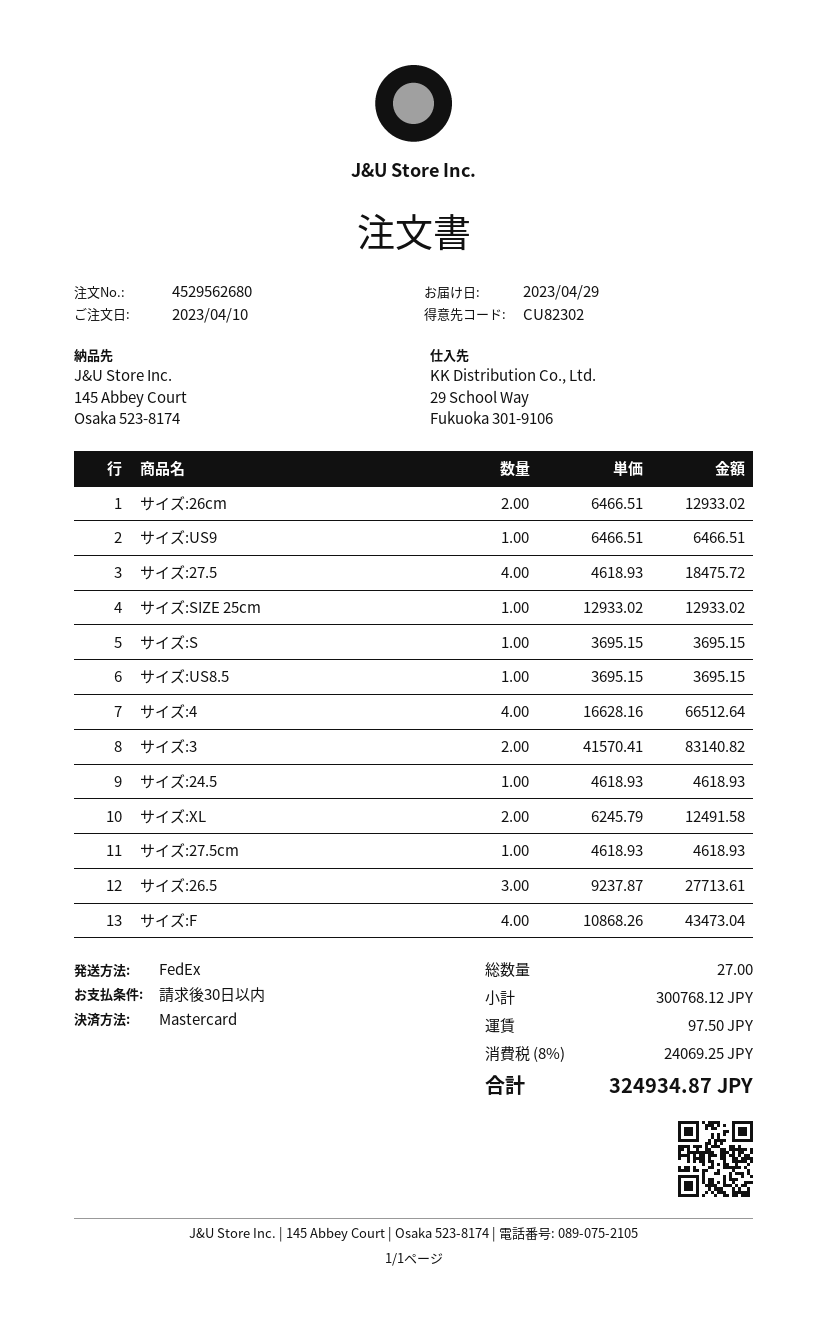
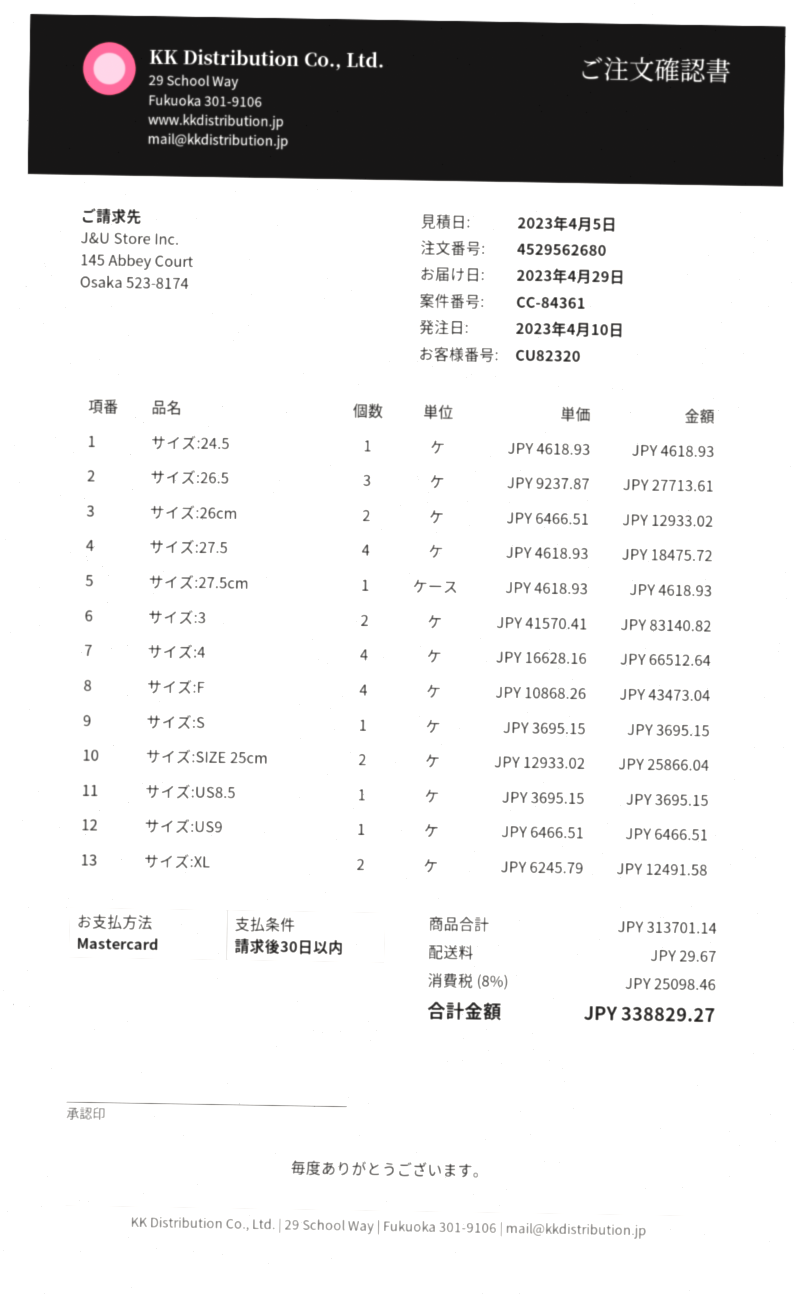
customer number: CU82302 -> CU82320
サイズ:SIZE 25cm: 1 x 12933.02 = 12933.02 -> 2 x 12933.02 = 25866.04
subtotal: 300768.12 -> 313701.14
shipping: 97.50 -> 29.67
tax: 8% = 24069.25 -> 8% = 25098.46
total: 324934.87 -> 338829.27

